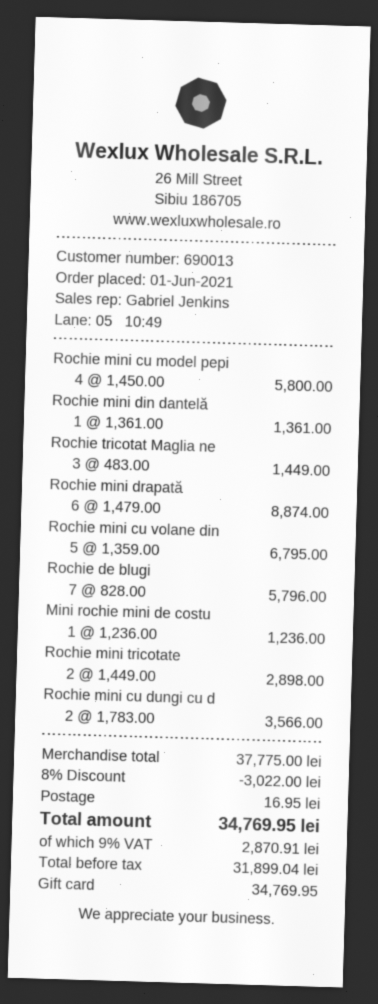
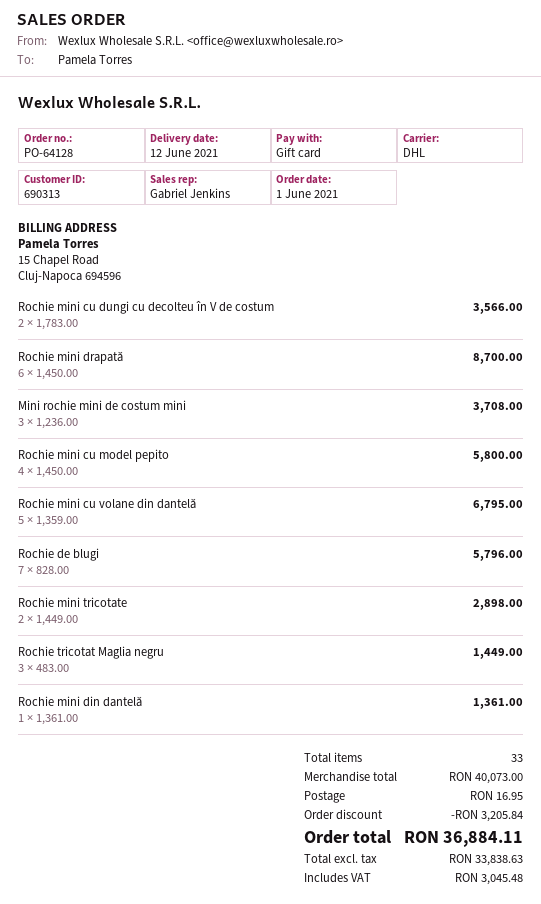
customer number: 690013 -> 690313
Rochie mini drapată: 6 x 1479.00 = 8874.00 -> 6 x 1450.00 = 8700.00
Mini rochie mini de costu: 1 x 1236.00 = 1236.00 -> 3 x 1236.00 = 3708.00
subtotal: 37775.00 -> 40073.00
discount: 3022.00 -> 3205.84
net: 31899.04 -> 33838.63
tax: 2870.91 -> 3045.48
total: 34769.95 -> 36884.11

